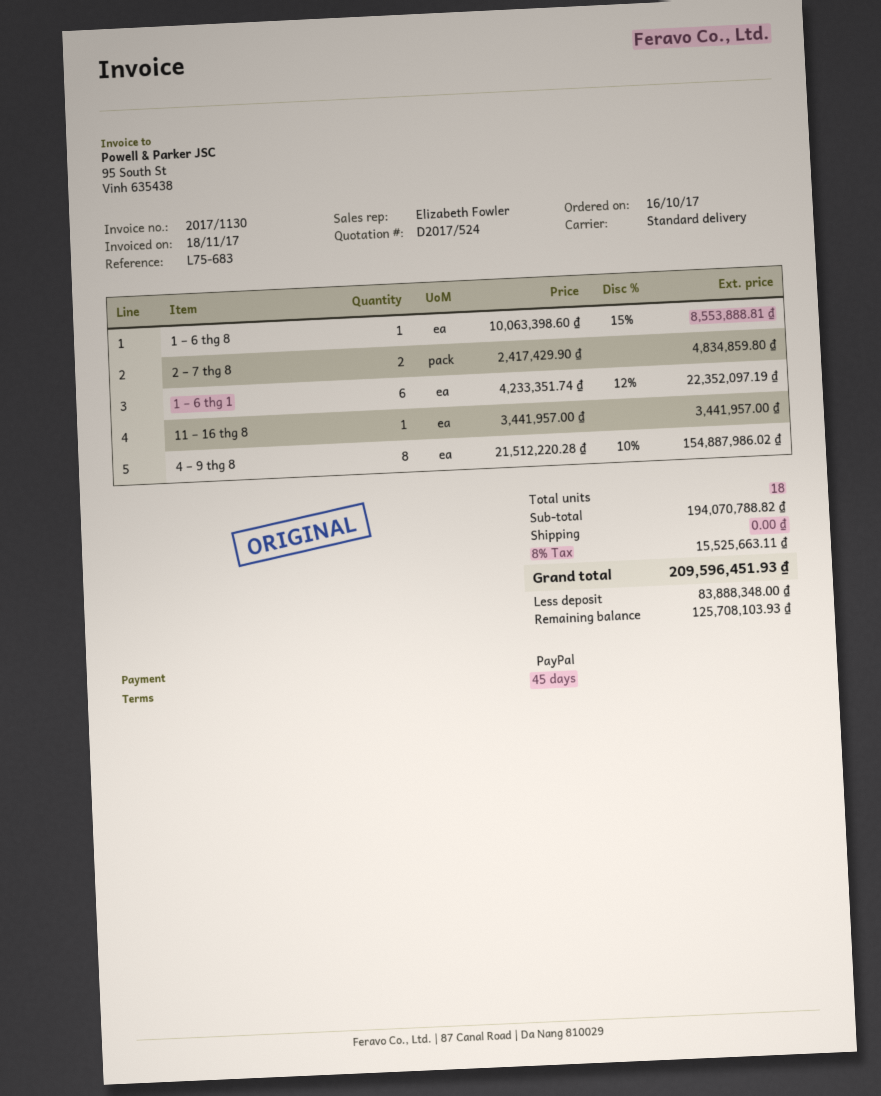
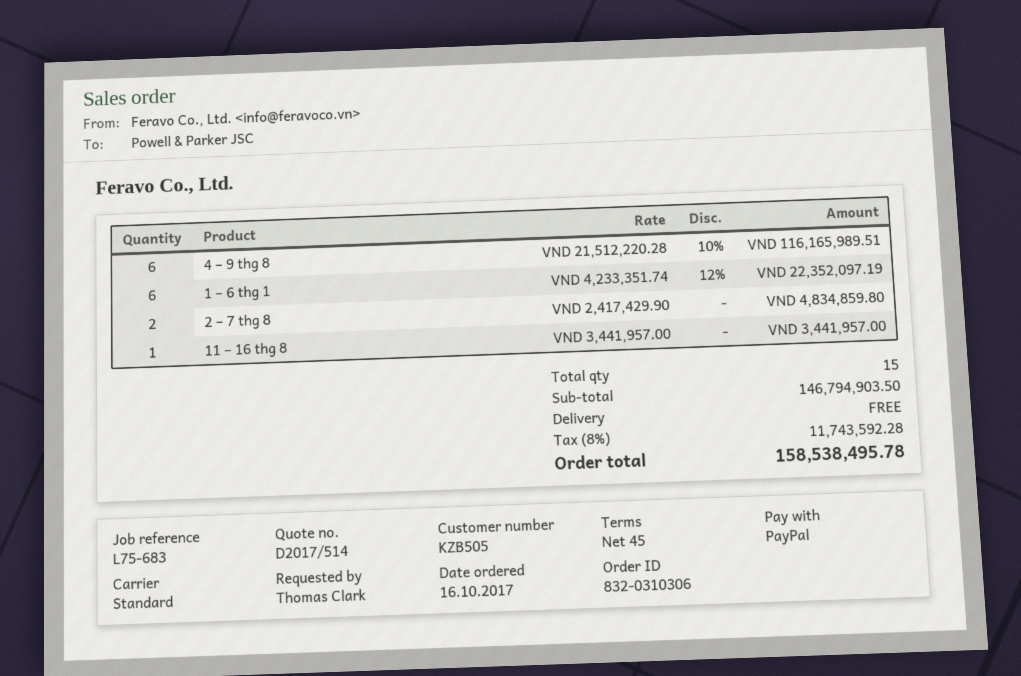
quote number: D2017/524 -> D2017/514
1 – 6 thg 8: 1 x 10063398.60 - 15% = 8553888.81 -> none
4 – 9 thg 8: 8 x 21512220.28 - 10% = 154887986.02 -> 6 x 21512220.28 - 10% = 116165989.51
total quantity: 18 -> 15
subtotal: 194070788.82 -> 146794903.50
tax: 8% = 15525663.11 -> 8% = 11743592.28
total: 209596451.93 -> 158538495.78

